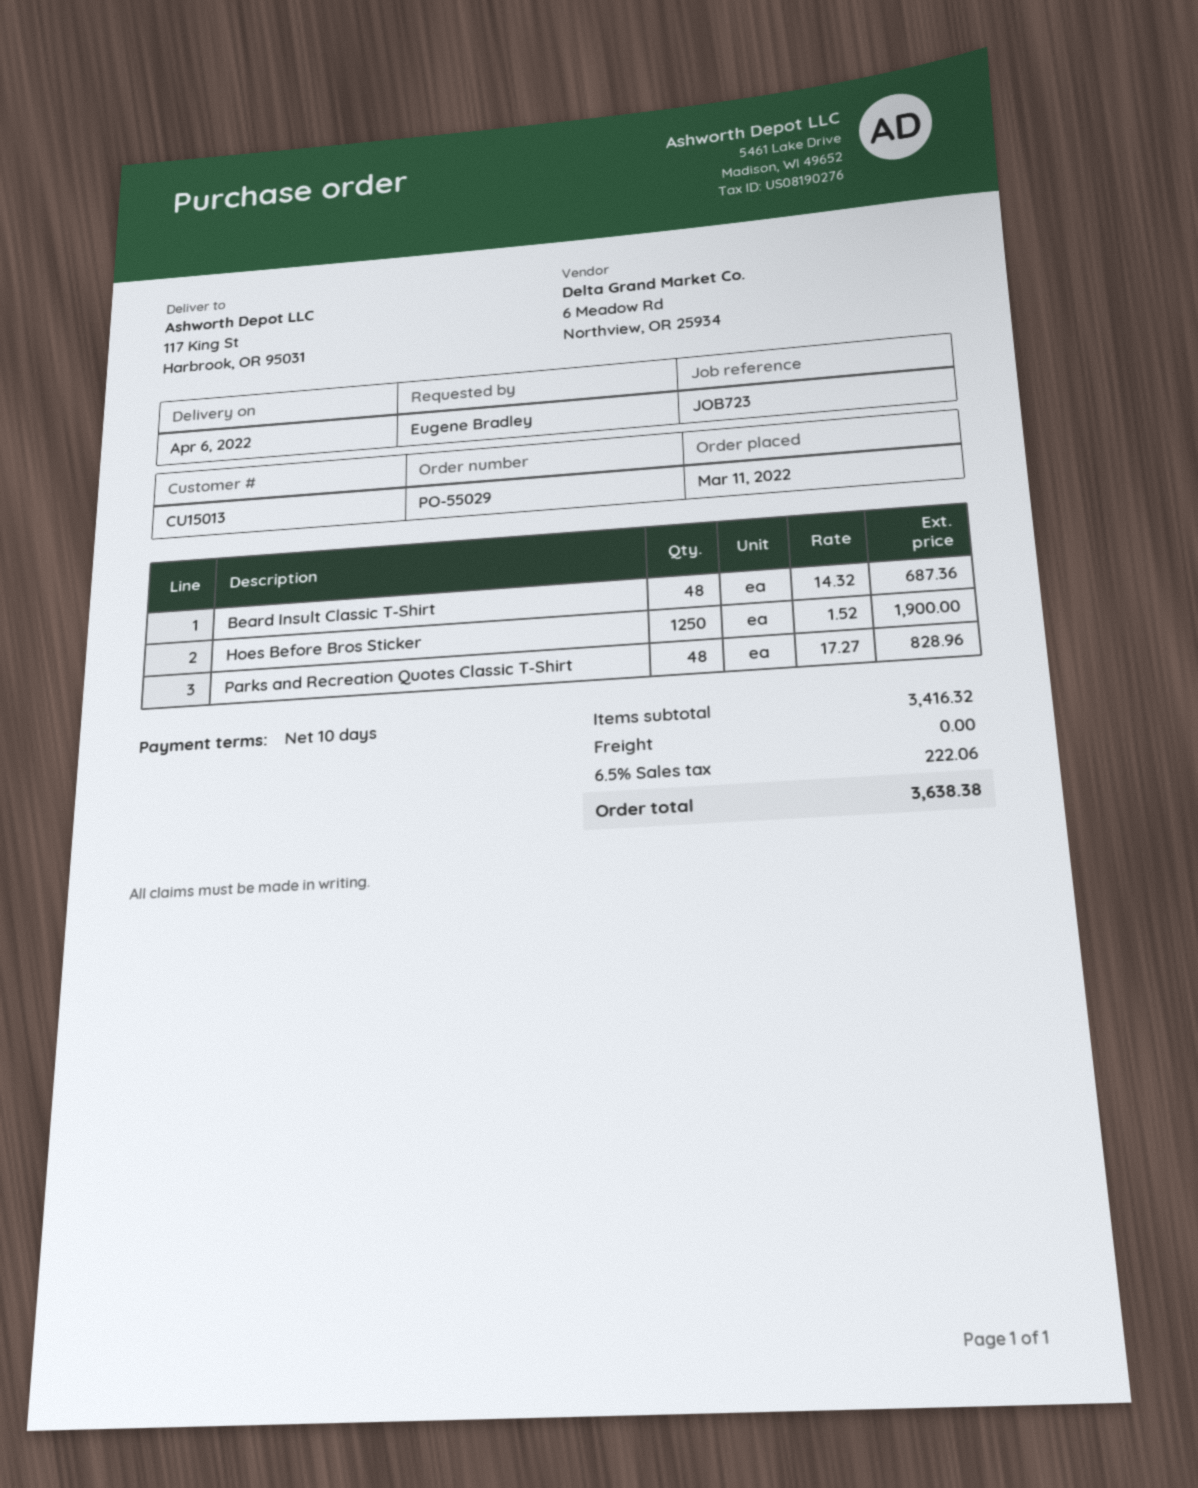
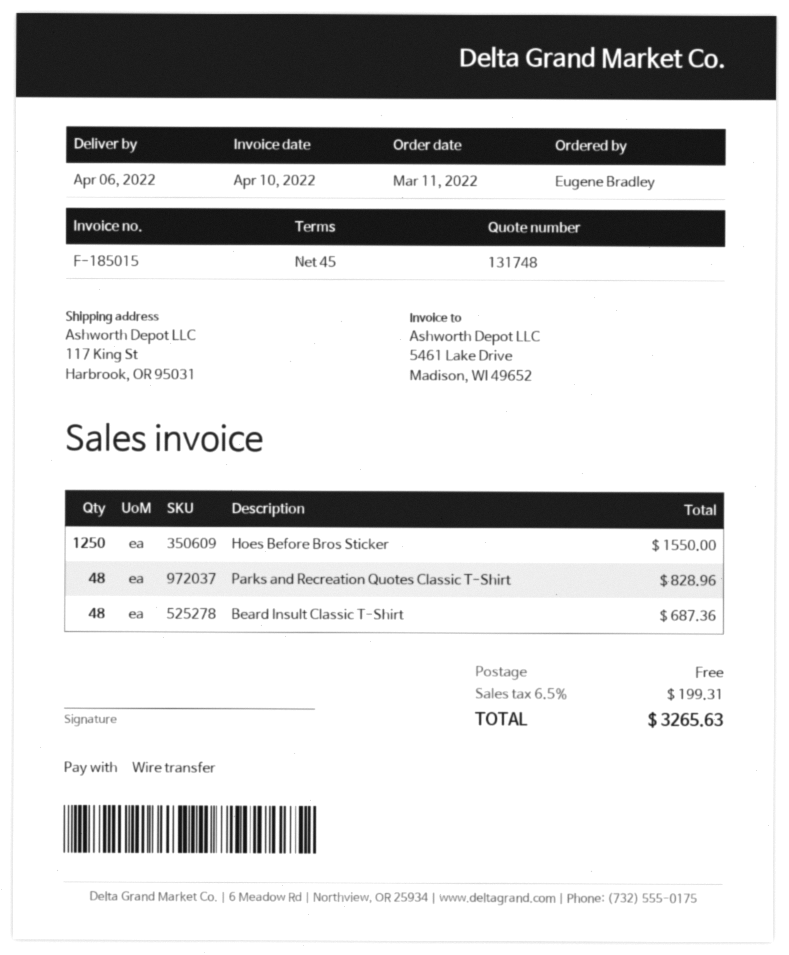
payment terms: 10 days -> 45 days
Hoes Before Bros Sticker: 1250 for 1900.00 -> 1250 for 1550.00
tax: 6.5% = 222.06 -> 6.5% = 199.31
total: 3638.38 -> 3265.63

